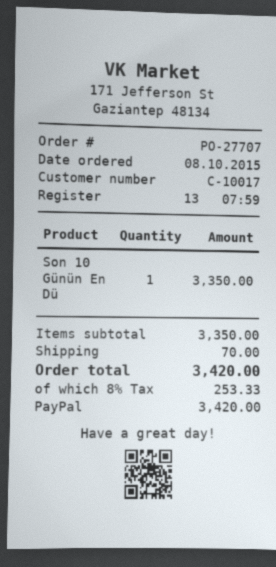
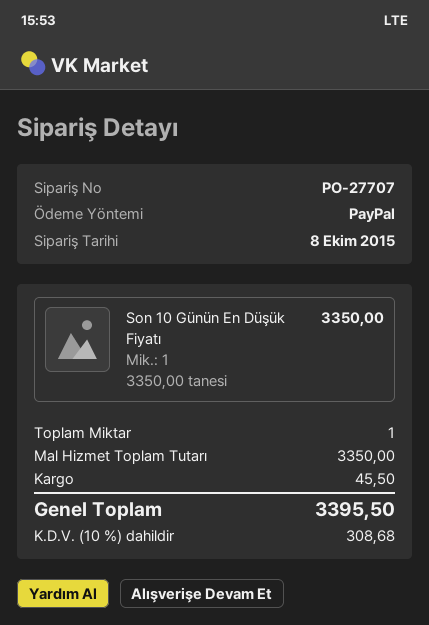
shipping: 70.00 -> 45.50
tax: 8% = 253.33 -> 10% = 308.68
total: 3420.00 -> 3395.50

